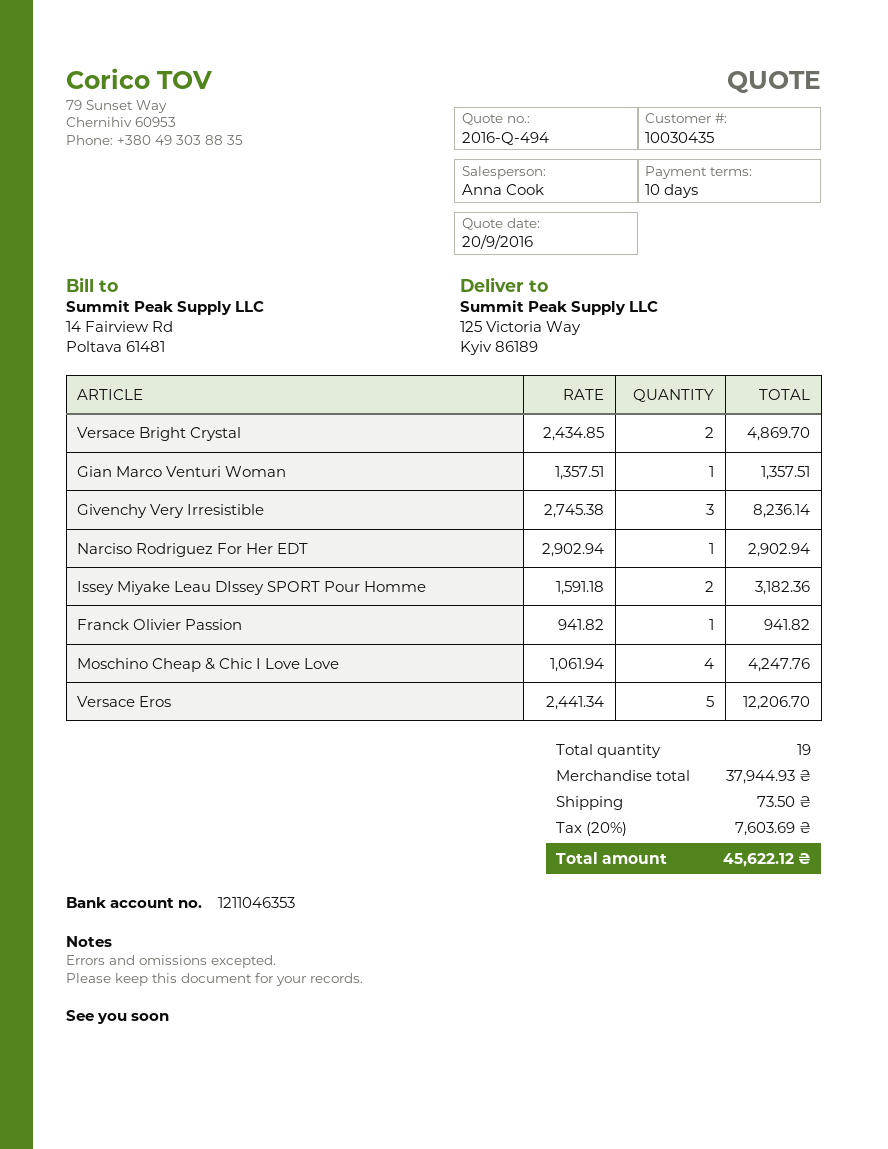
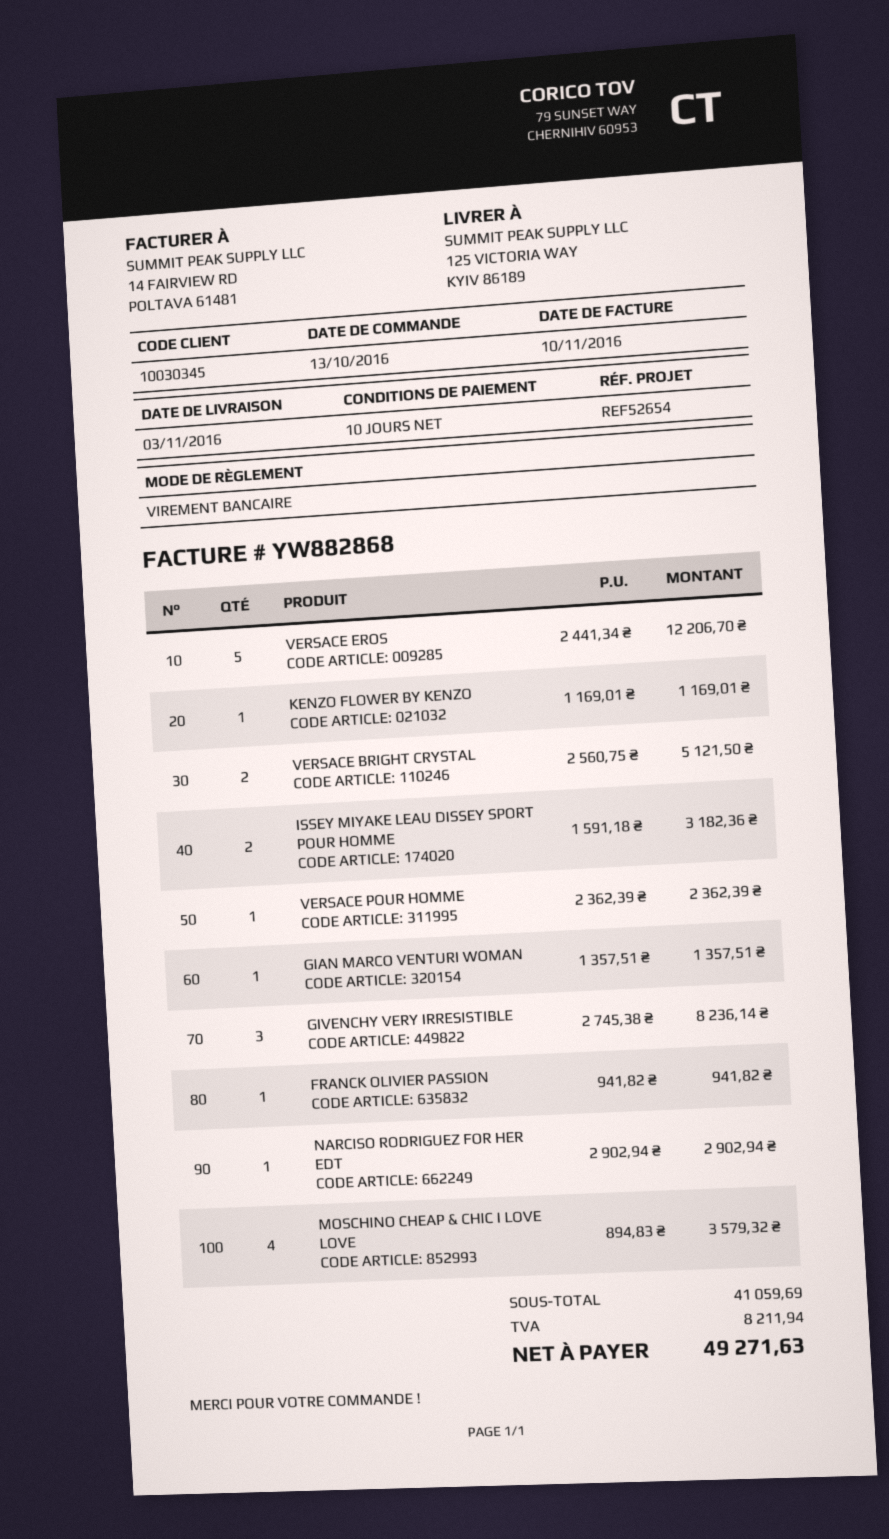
customer number: 10030435 -> 10030345
Versace Bright Crystal: 2 x 2434.85 = 4869.70 -> 2 x 2560.75 = 5121.50
Moschino Cheap & Chic I Love Love: 4 x 1061.94 = 4247.76 -> 4 x 894.83 = 3579.32
KENZO FLOWER BY KENZO: none -> 1 x 1169.01 = 1169.01
VERSACE POUR HOMME: none -> 1 x 2362.39 = 2362.39
subtotal: 37944.93 -> 41059.69
shipping: 73.50 -> none
tax: 7603.69 -> 8211.94
total: 45622.12 -> 49271.63

